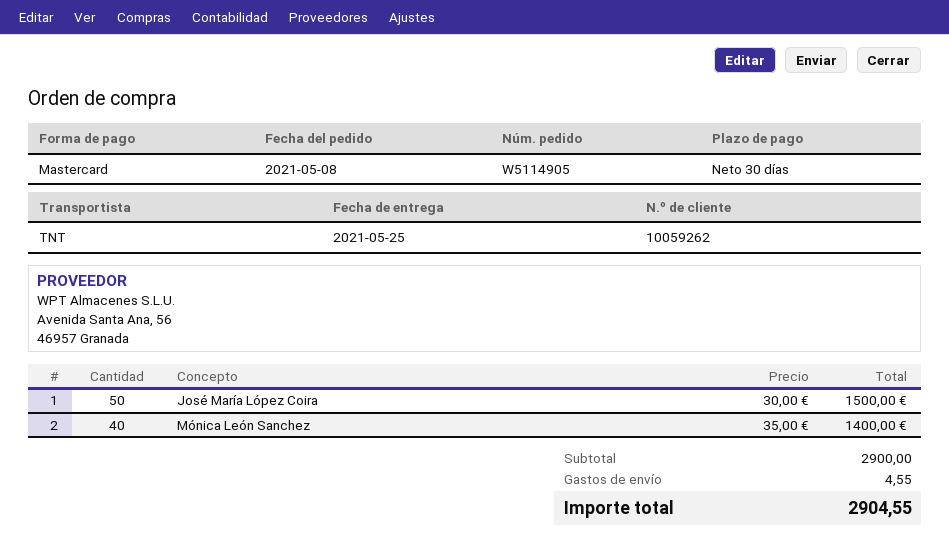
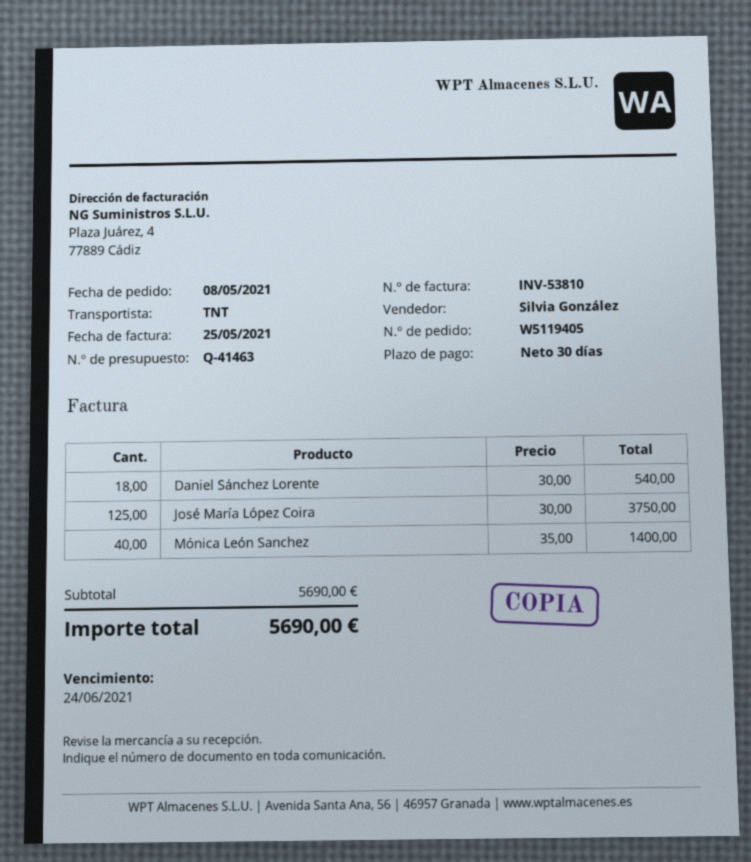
order number: W5114905 -> W5119405
José María López Coira: 50 x 30.00 = 1500.00 -> 125 x 30.00 = 3750.00
Daniel Sánchez Lorente: none -> 18 x 30.00 = 540.00
subtotal: 2900.00 -> 5690.00
shipping: 4.55 -> none
total: 2904.55 -> 5690.00

